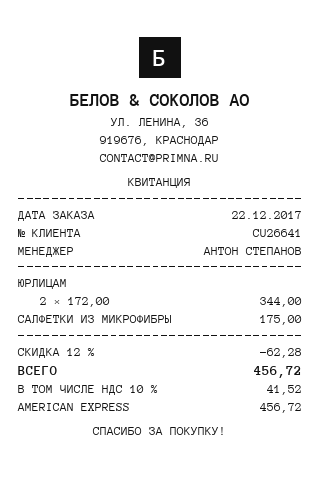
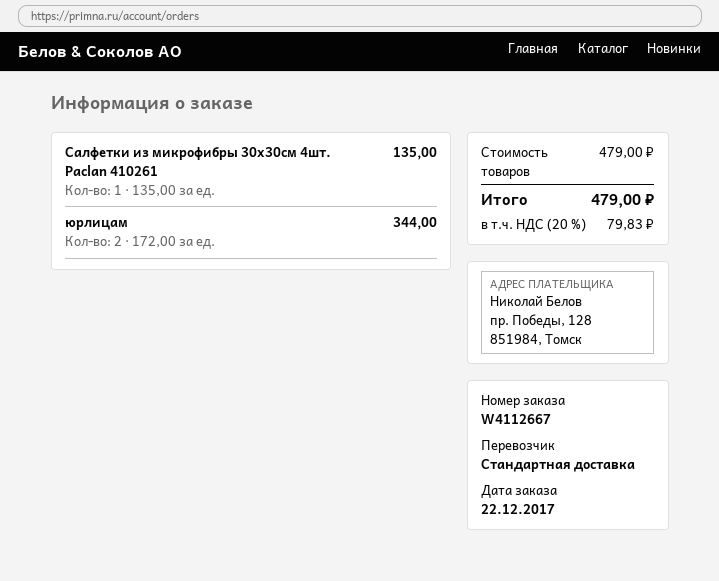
САЛФЕТКИ ИЗ МИКРОФИБРЫ: 1 x 175.00 = 175.00 -> 1 x 135.00 = 135.00
discount: 12% = 62.28 -> none
tax: 10% = 41.52 -> 20% = 79.83
total: 456.72 -> 479.00

